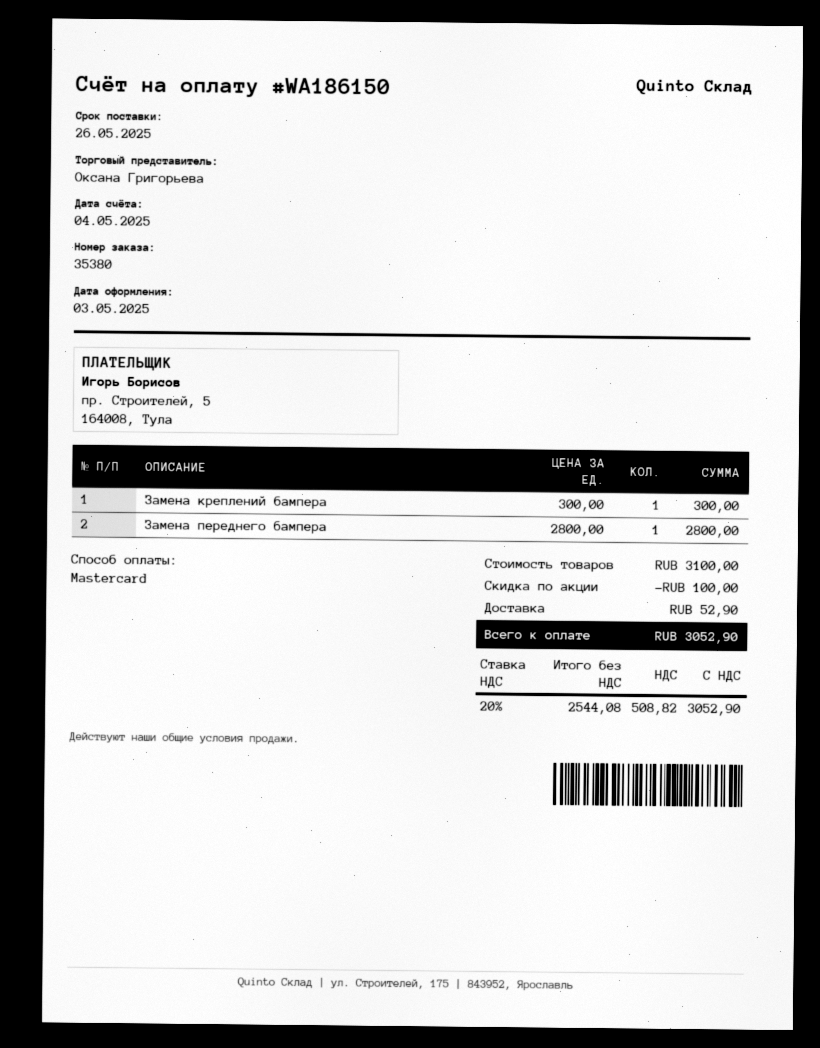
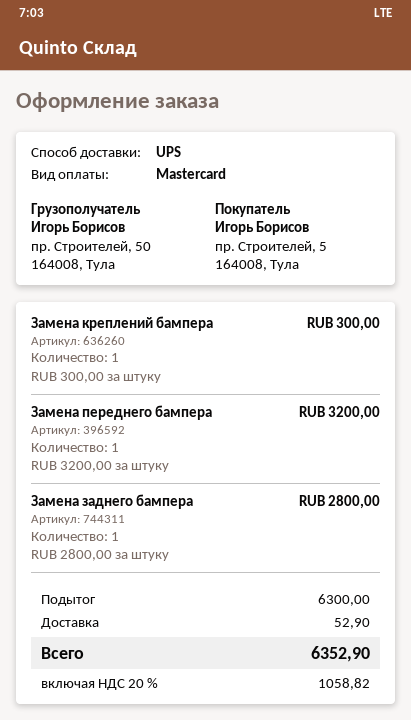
Замена переднего бампера: 1 x 2800.00 = 2800.00 -> 1 x 3200.00 = 3200.00
Замена заднего бампера: none -> 1 x 2800.00 = 2800.00
subtotal: 3100.00 -> 6300.00
discount: 100.00 -> none
tax: 20% = 508.82 -> 20% = 1058.82
total: 3052.90 -> 6352.90

